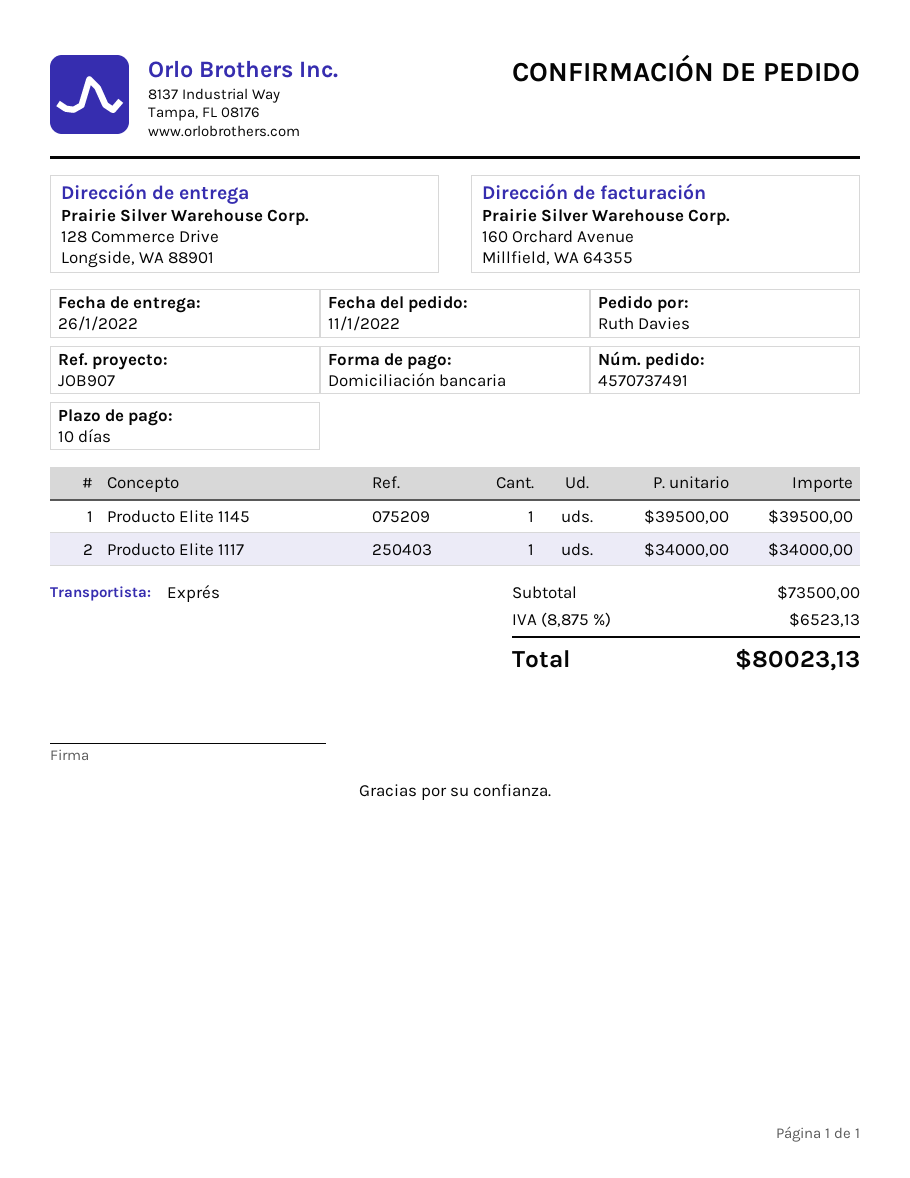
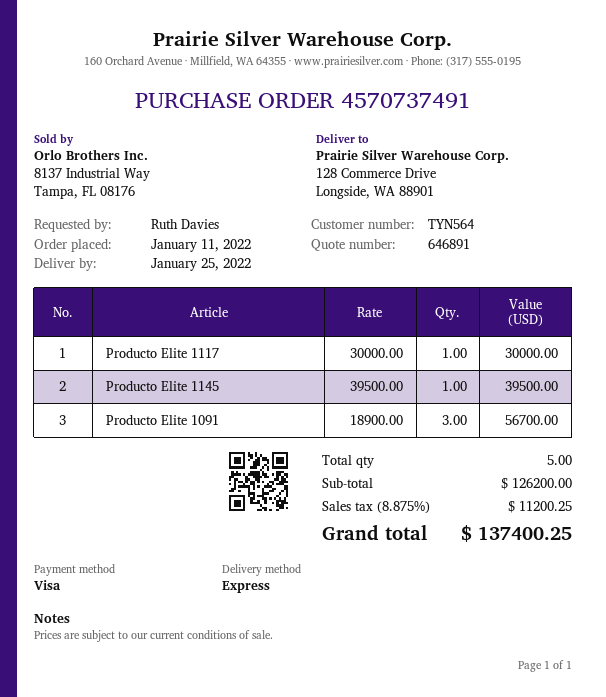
delivery date: 2022-01-26 -> 2022-01-25
payment method: direct debit -> Visa
Producto Elite 1117: 1 x 34000.00 = 34000.00 -> 1 x 30000.00 = 30000.00
Producto Elite 1091: none -> 3 x 18900.00 = 56700.00
subtotal: 73500.00 -> 126200.00
tax: 8.875% = 6523.13 -> 8.875% = 11200.25
total: 80023.13 -> 137400.25

